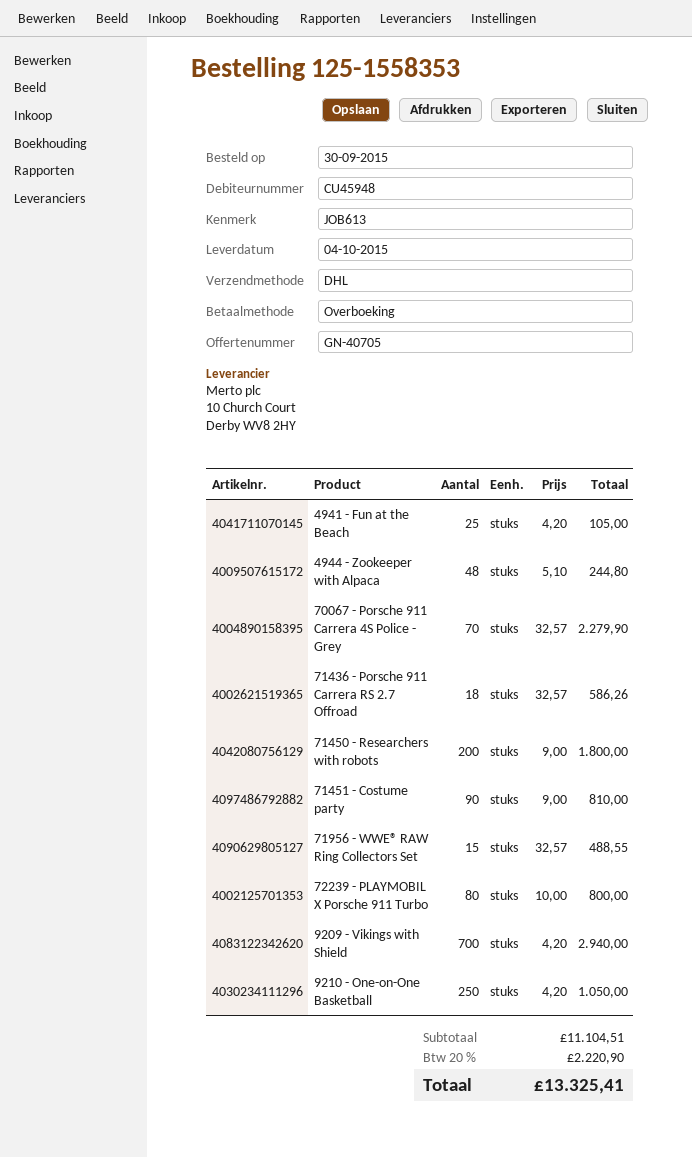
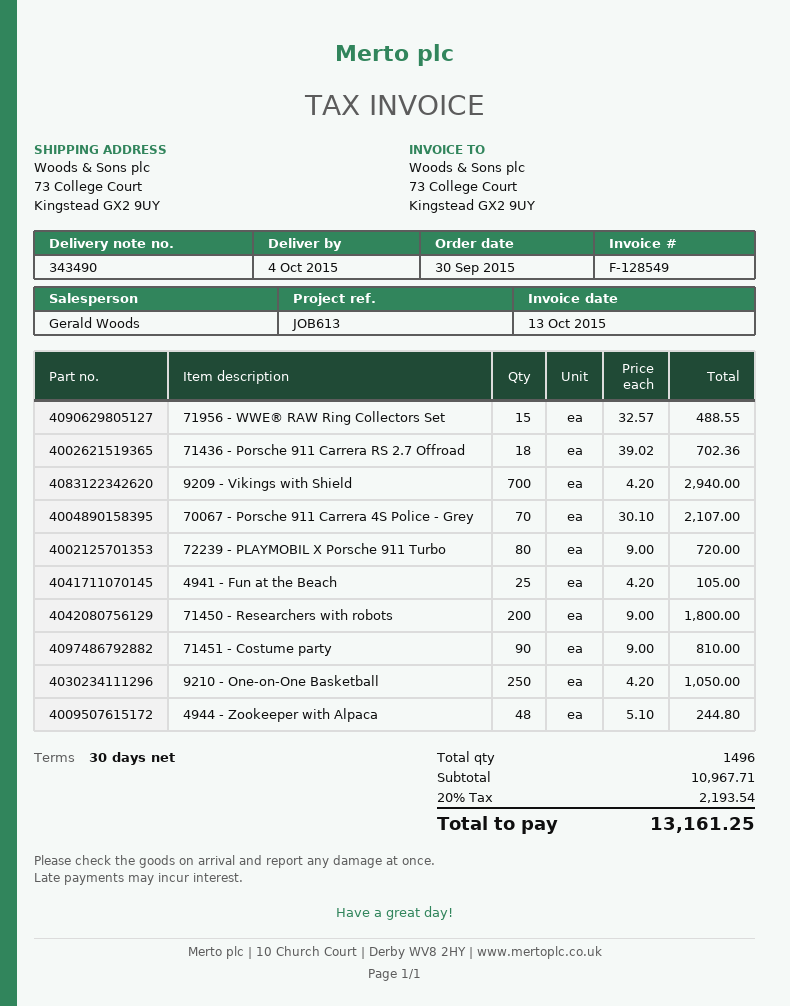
70067 - Porsche 911 Carrera 4S Police - Grey: 70 x 32.57 = 2279.90 -> 70 x 30.10 = 2107.00
71436 - Porsche 911 Carrera RS 2.7 Offroad: 18 x 32.57 = 586.26 -> 18 x 39.02 = 702.36
72239 - PLAYMOBIL X Porsche 911 Turbo: 80 x 10.00 = 800.00 -> 80 x 9.00 = 720.00
subtotal: 11104.51 -> 10967.71
tax: 20% = 2220.90 -> 20% = 2193.54
total: 13325.41 -> 13161.25

